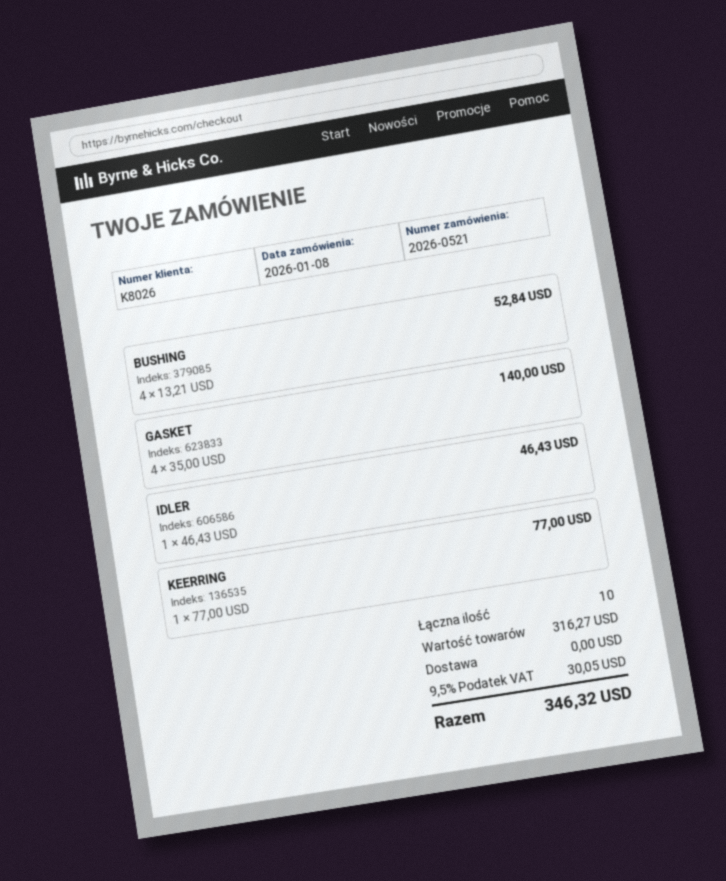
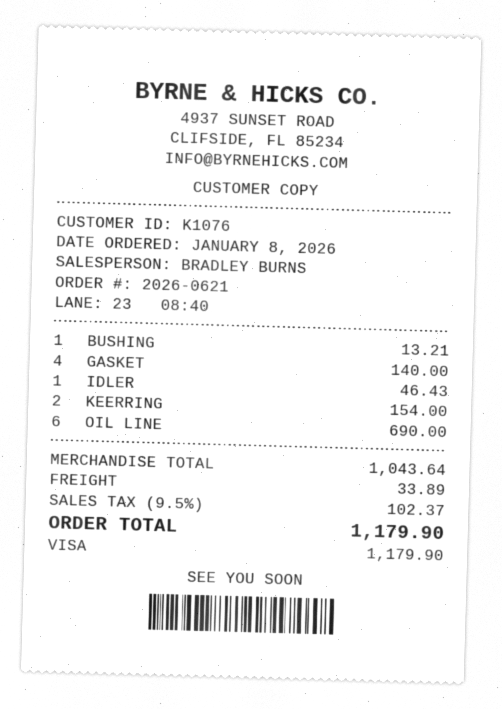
order number: 2026-0521 -> 2026-0621
customer number: K8026 -> K1076
BUSHING: 4 for 52.84 -> 1 for 13.21
KEERRING: 1 for 77.00 -> 2 for 154.00
OIL LINE: none -> 6 for 690.00
subtotal: 316.27 -> 1043.64
shipping: 0.00 -> 33.89
tax: 9.5% = 30.05 -> 9.5% = 102.37
total: 346.32 -> 1179.90

